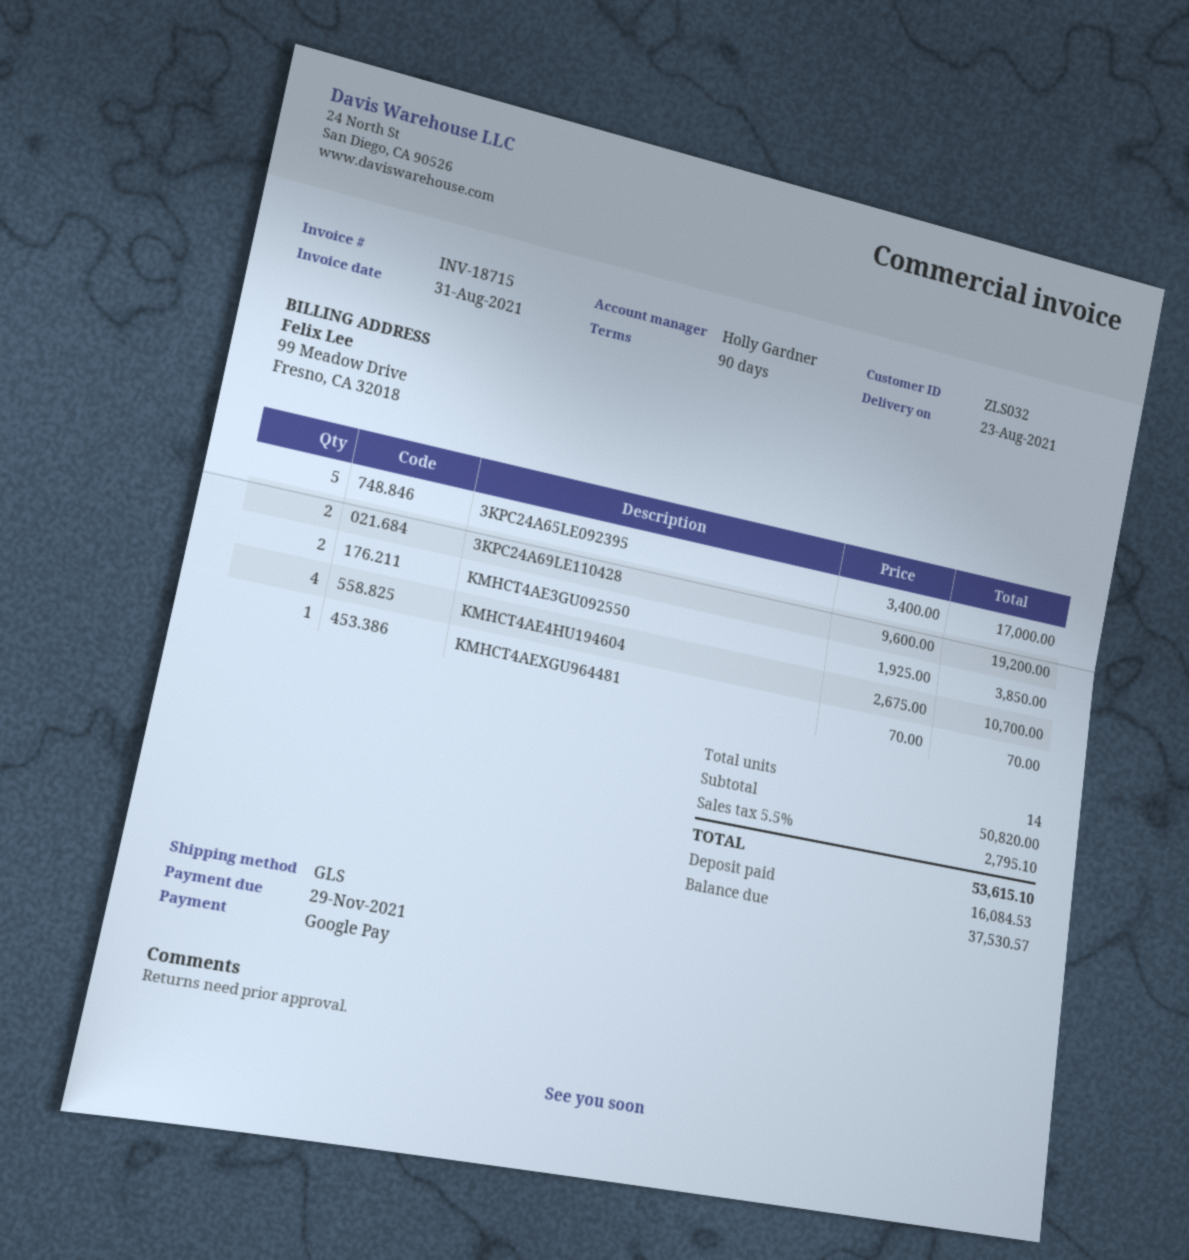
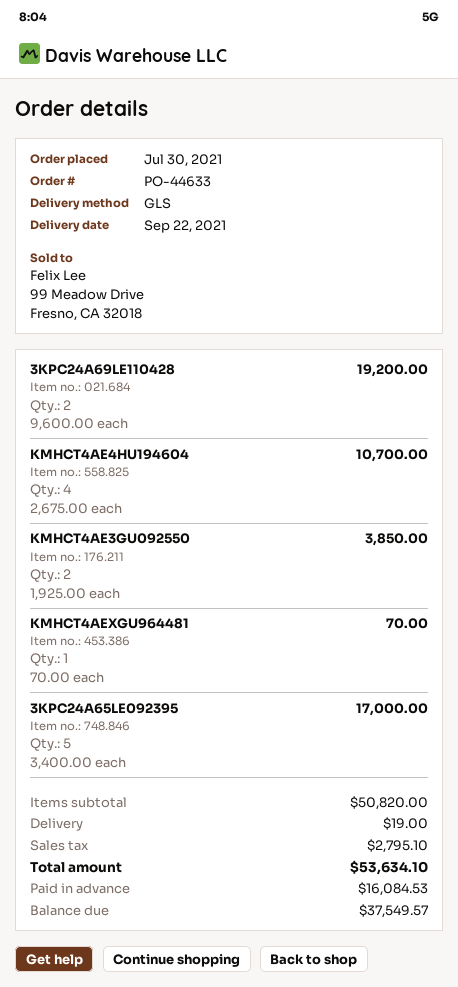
delivery date: 2021-08-23 -> 2021-09-22
shipping: none -> 19.00
total: 53615.10 -> 53634.10
balance: 37530.57 -> 37549.57

